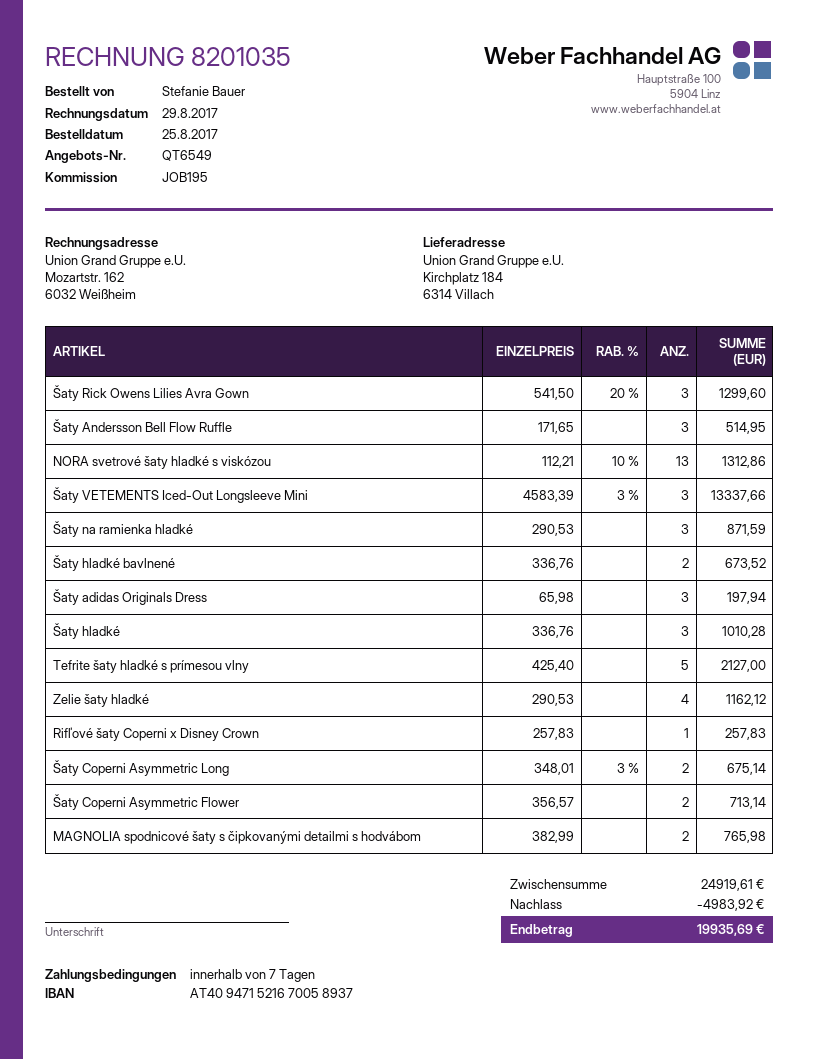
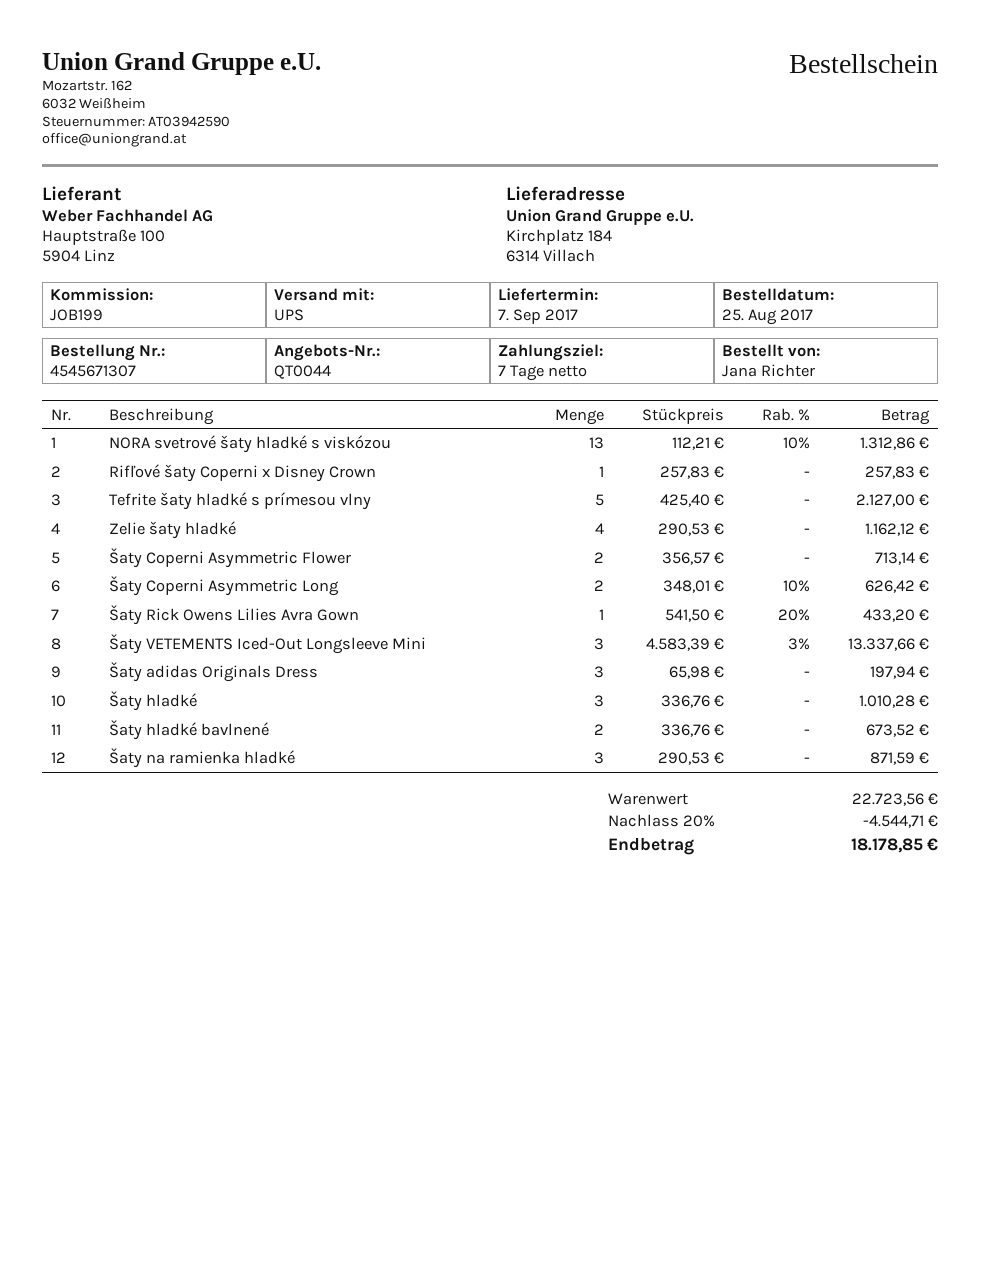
quote number: QT6549 -> QT0044
reference: JOB195 -> JOB199
ordered by: Stefanie Bauer -> Jana Richter
Šaty Rick Owens Lilies Avra Gown: 3 x 541.50 - 20% = 1299.60 -> 1 x 541.50 - 20% = 433.20
Šaty Andersson Bell Flow Ruffle: 3 x 171.65 = 514.95 -> none
Šaty Coperni Asymmetric Long: 2 x 348.01 - 3% = 675.14 -> 2 x 348.01 - 10% = 626.42
MAGNOLIA spodnicové šaty s čipkovanými detailmi s hodvábom: 2 x 382.99 = 765.98 -> none
subtotal: 24919.61 -> 22723.56
discount: 4983.92 -> 4544.71
total: 19935.69 -> 18178.85

